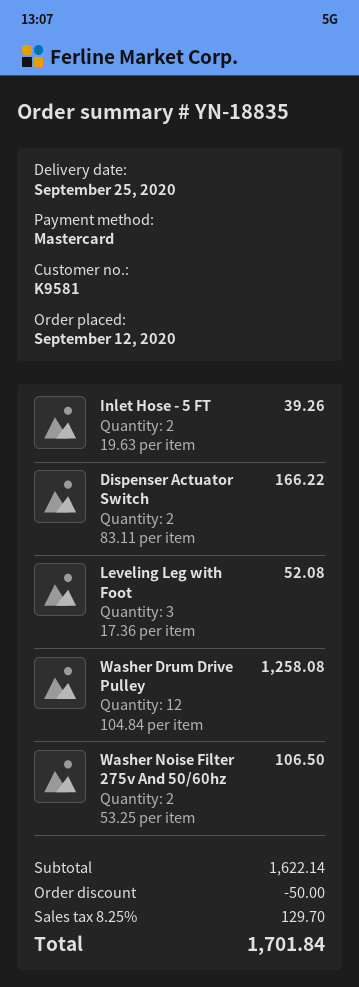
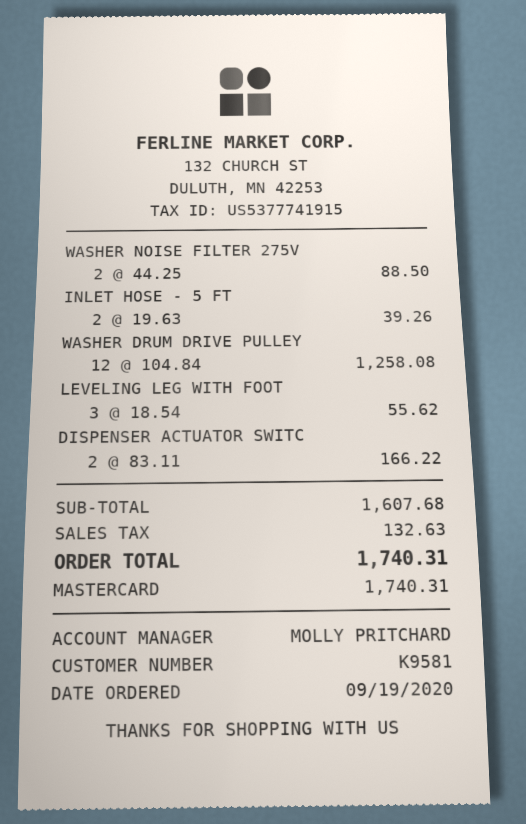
order date: 2020-09-12 -> 2020-09-19
Leveling Leg with Foot: 3 x 17.36 = 52.08 -> 3 x 18.54 = 55.62
Washer Noise Filter 275v And 50/60hz: 2 x 53.25 = 106.50 -> 2 x 44.25 = 88.50
subtotal: 1622.14 -> 1607.68
discount: 50.00 -> none
tax: 129.70 -> 132.63
total: 1701.84 -> 1740.31

